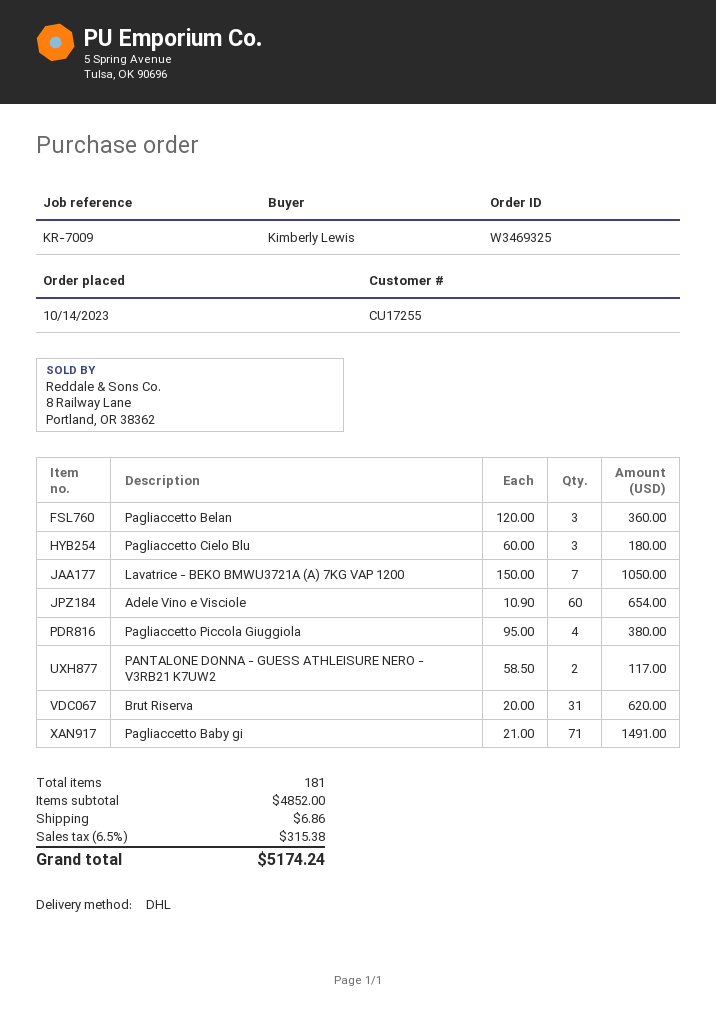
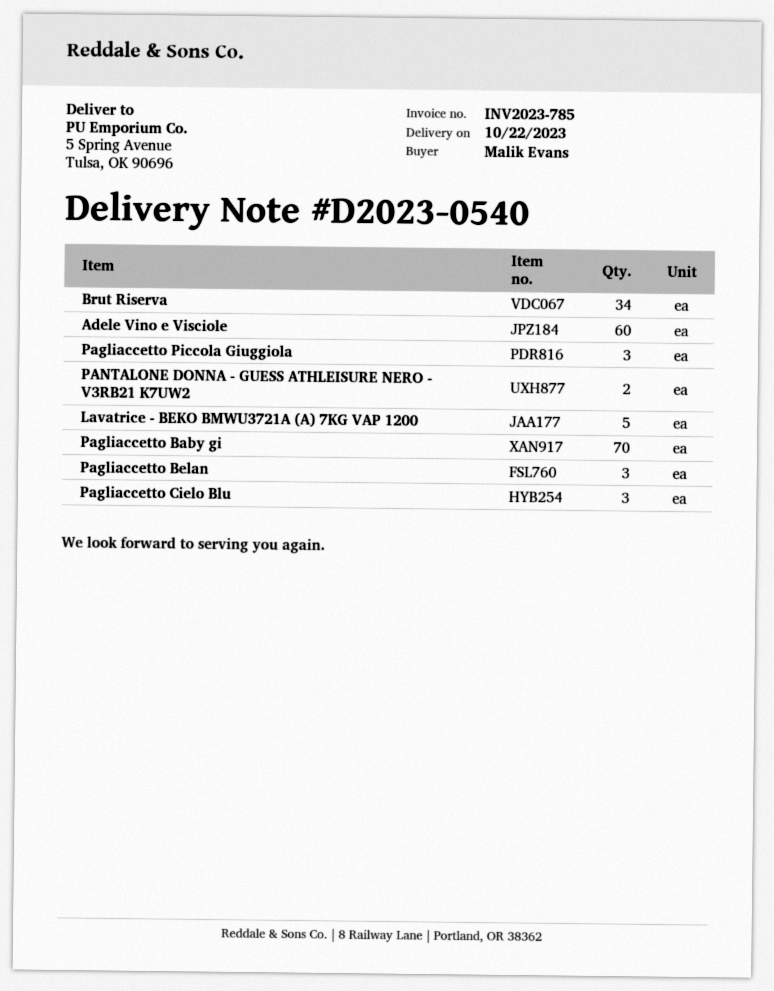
ordered by: Kimberly Lewis -> Malik Evans
Lavatrice - BEKO BMWU3721A (A) 7KG VAP 1200: 7 -> 5
Pagliaccetto Piccola Giuggiola: 4 -> 3
Brut Riserva: 31 -> 34
Pagliaccetto Baby gi: 71 -> 70

